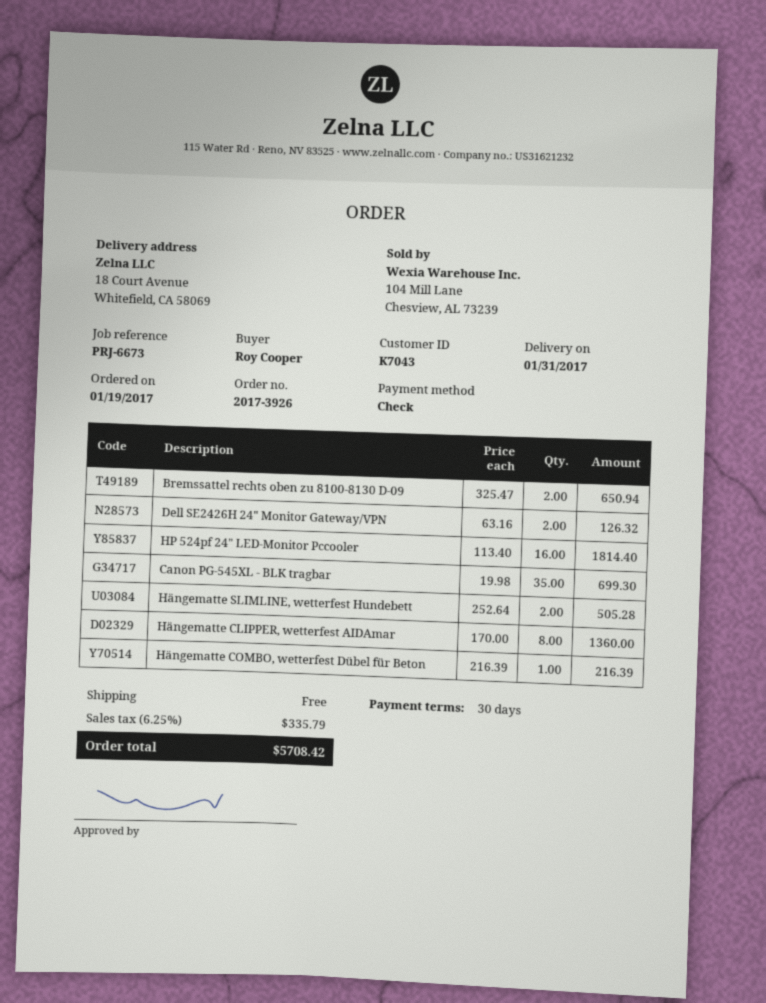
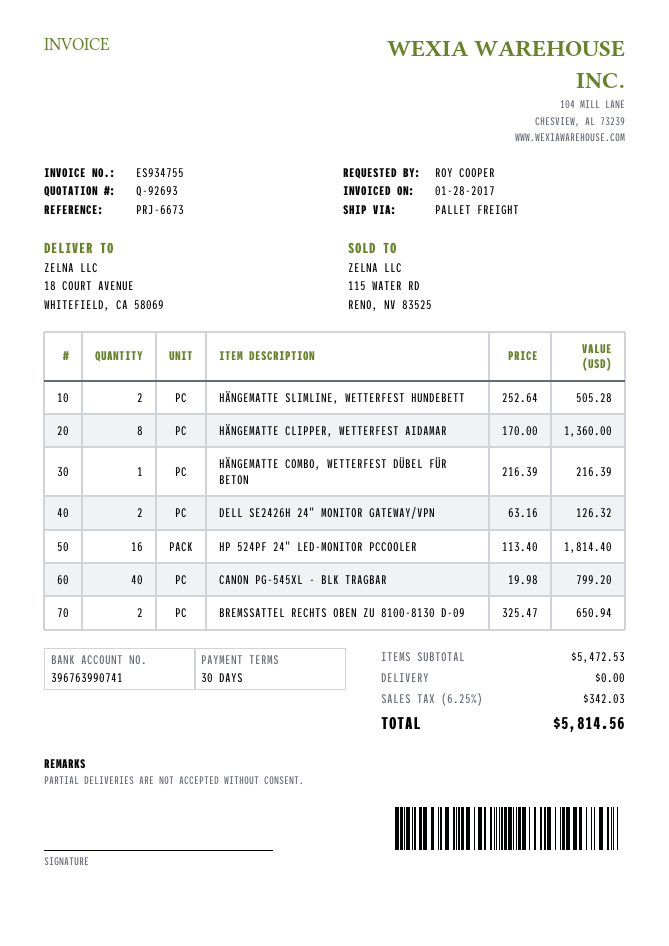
Canon PG-545XL - BLK tragbar: 35 x 19.98 = 699.30 -> 40 x 19.98 = 799.20
tax: 6.25% = 335.79 -> 6.25% = 342.03
total: 5708.42 -> 5814.56

